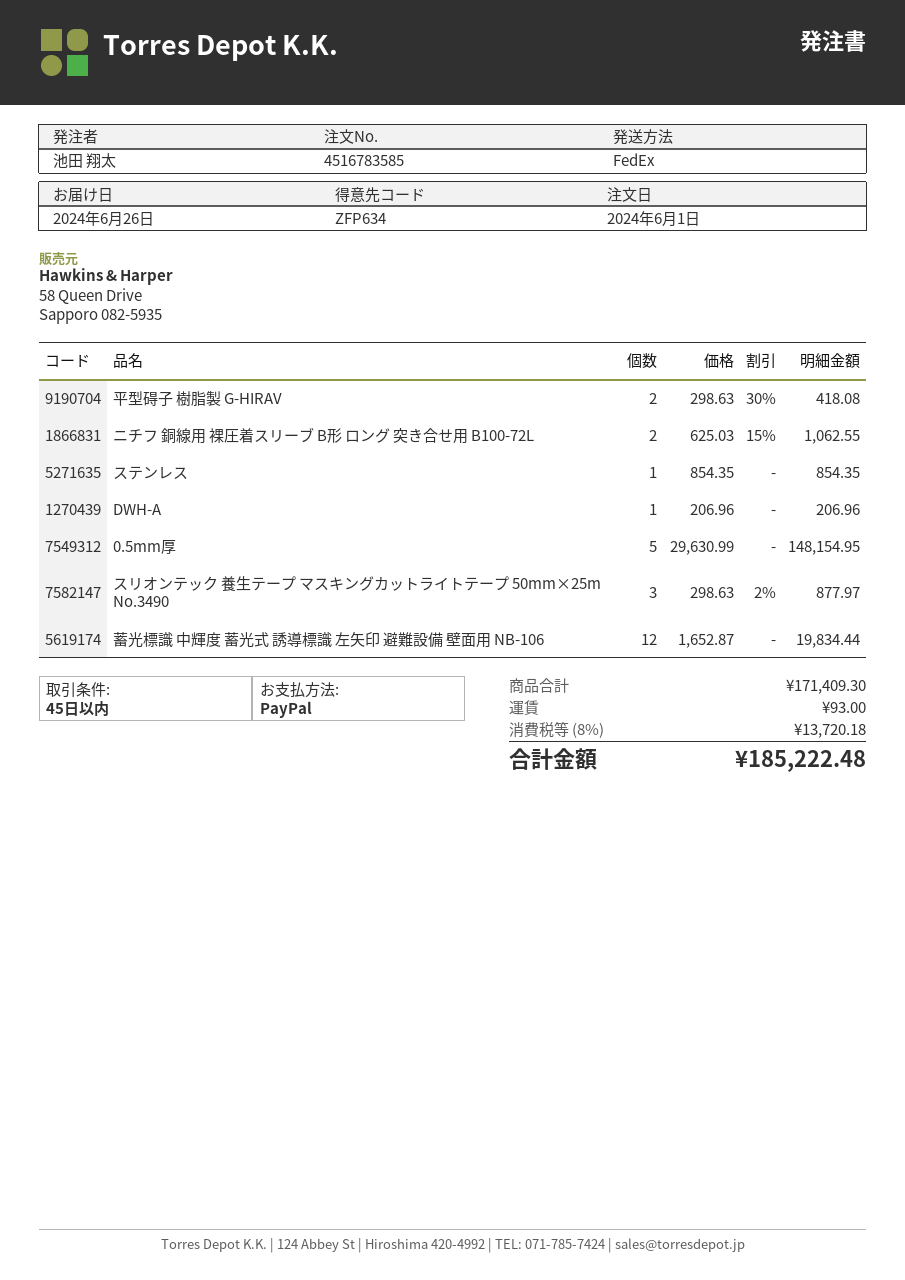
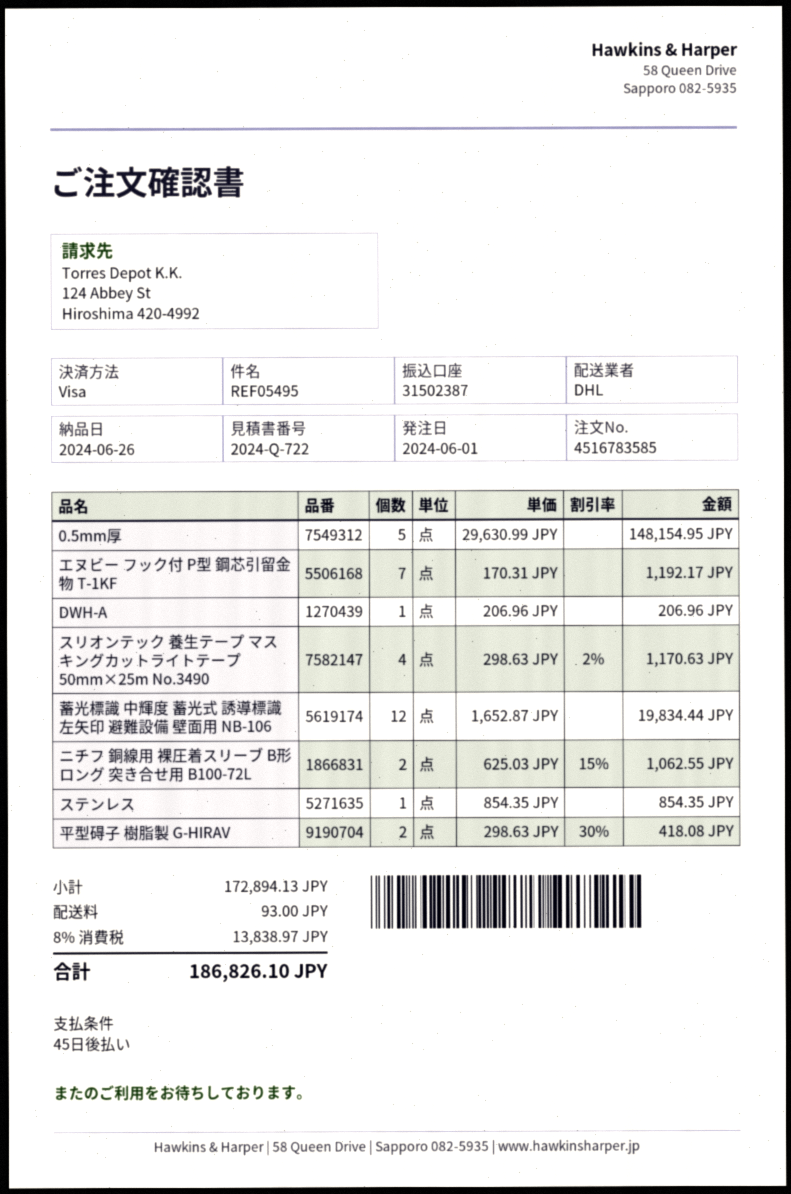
payment method: PayPal -> Visa
shipping method: FedEx -> DHL
スリオンテック 養生テープ マスキングカットライトテープ 50mm×25m No.3490: 3 x 298.63 - 2% = 877.97 -> 4 x 298.63 - 2% = 1170.63
エヌビー フック付 P型 鋼芯引留金物 T-1KF: none -> 7 x 170.31 = 1192.17
subtotal: 171409.30 -> 172894.13
tax: 8% = 13720.18 -> 8% = 13838.97
total: 185222.48 -> 186826.10

